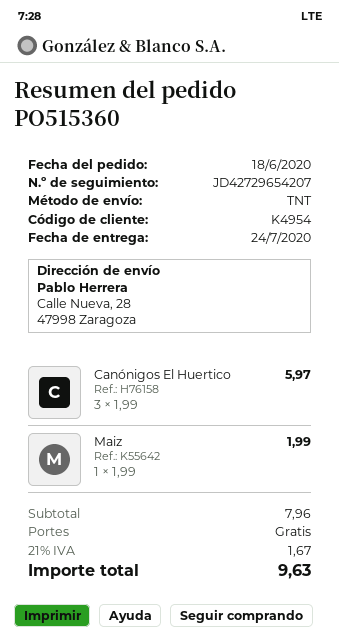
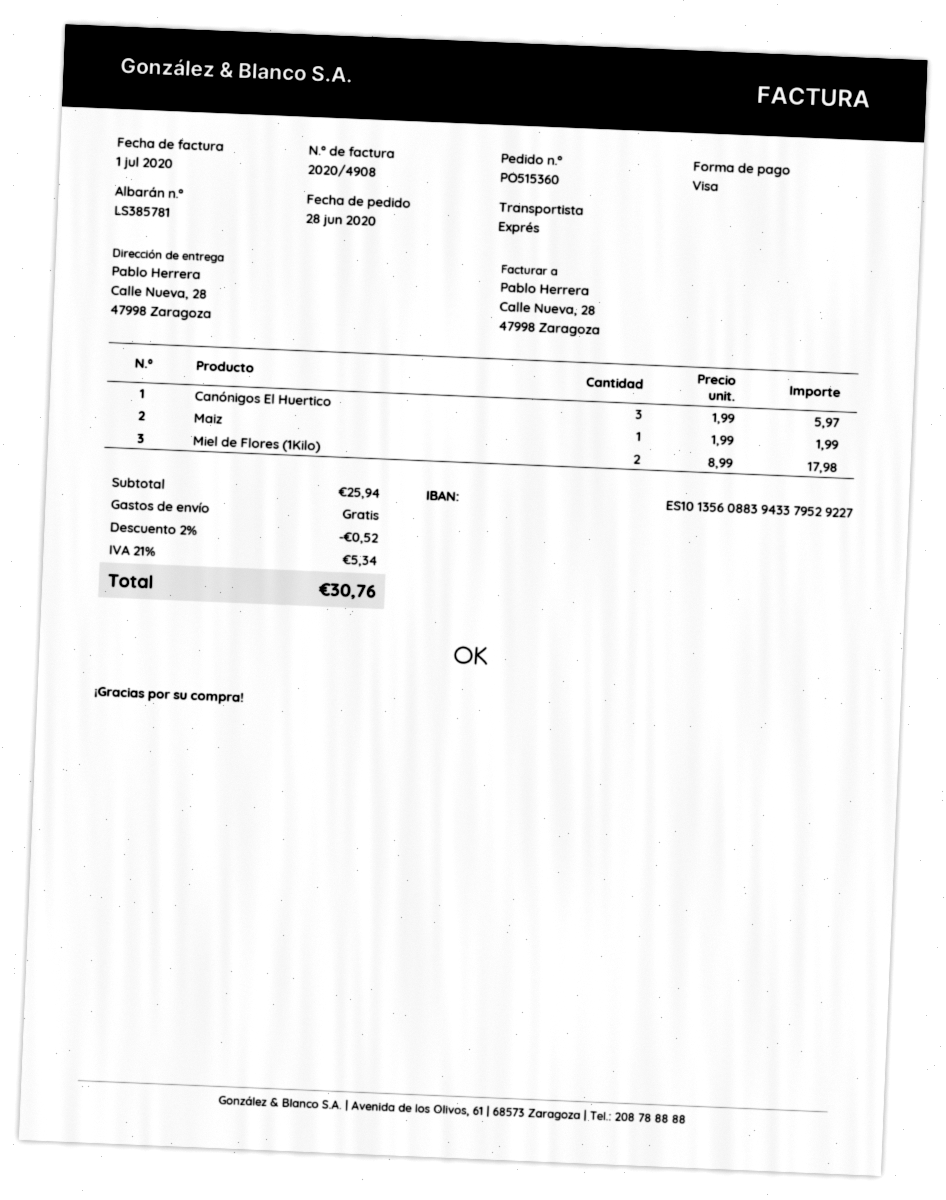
order date: 2020-06-18 -> 2020-06-28
shipping method: TNT -> express
Miel de Flores (1Kilo): none -> 2 x 8.99 = 17.98
subtotal: 7.96 -> 25.94
discount: none -> 2% = 0.52
tax: 21% = 1.67 -> 21% = 5.34
total: 9.63 -> 30.76

